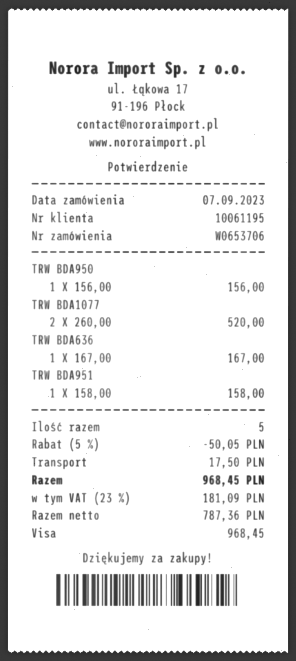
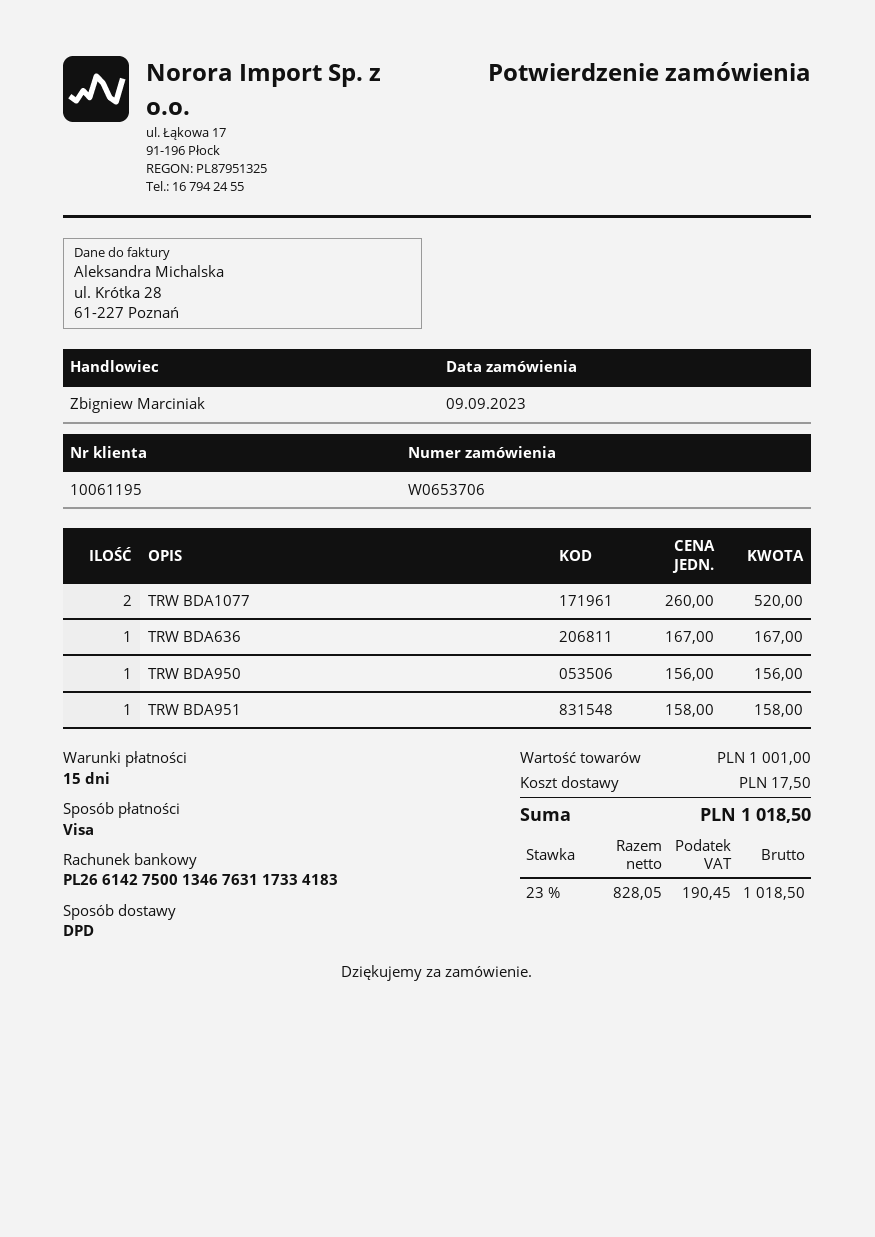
order date: 2023-09-07 -> 2023-09-09
discount: 5% = 50.05 -> none
net: 787.36 -> 828.05
tax: 23% = 181.09 -> 23% = 190.45
total: 968.45 -> 1018.50

